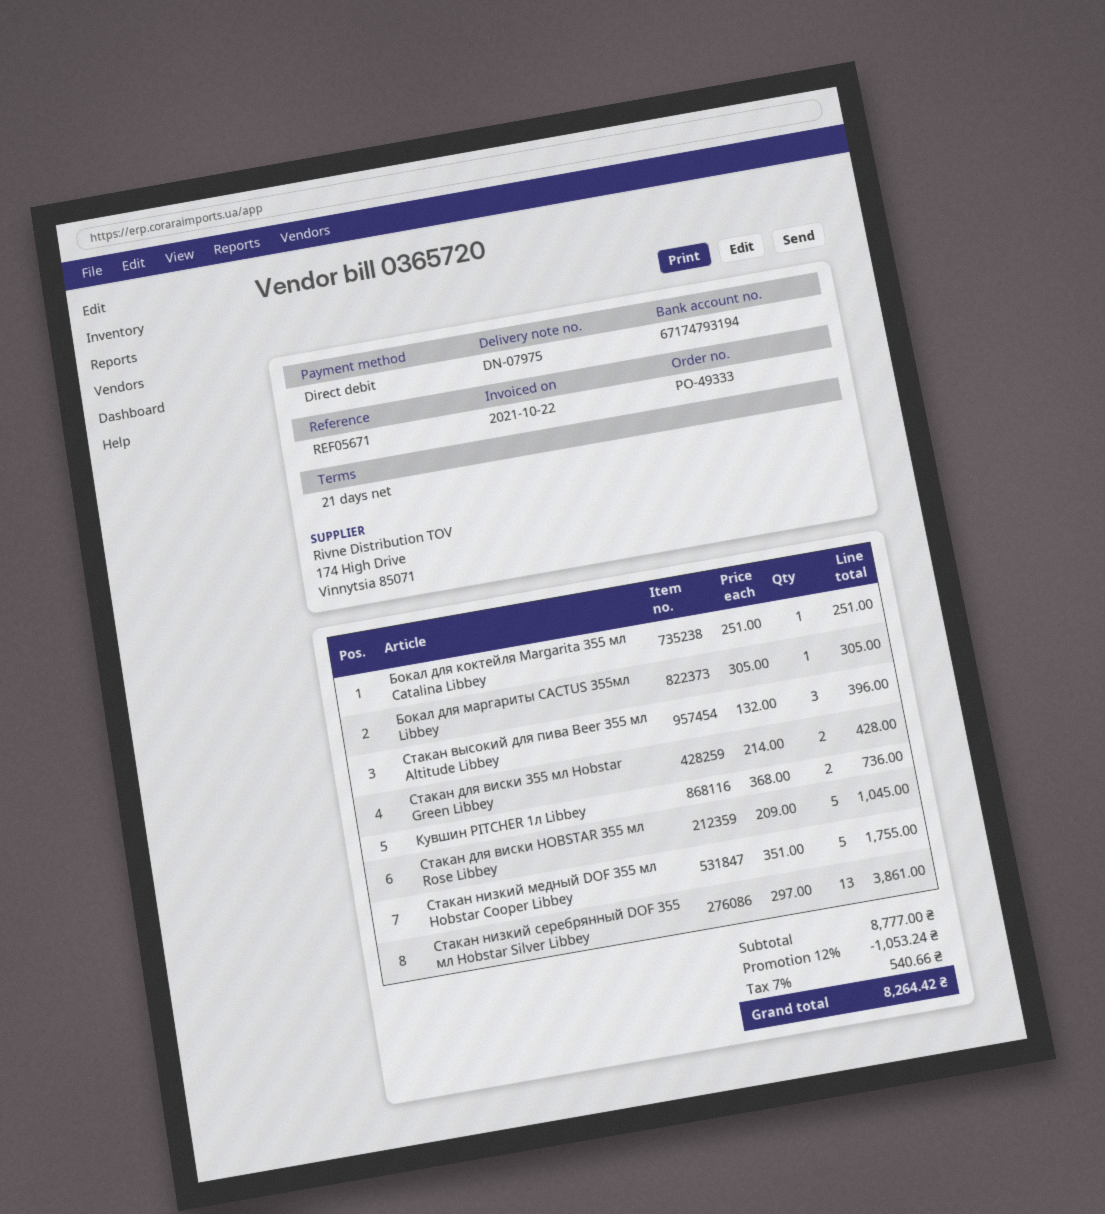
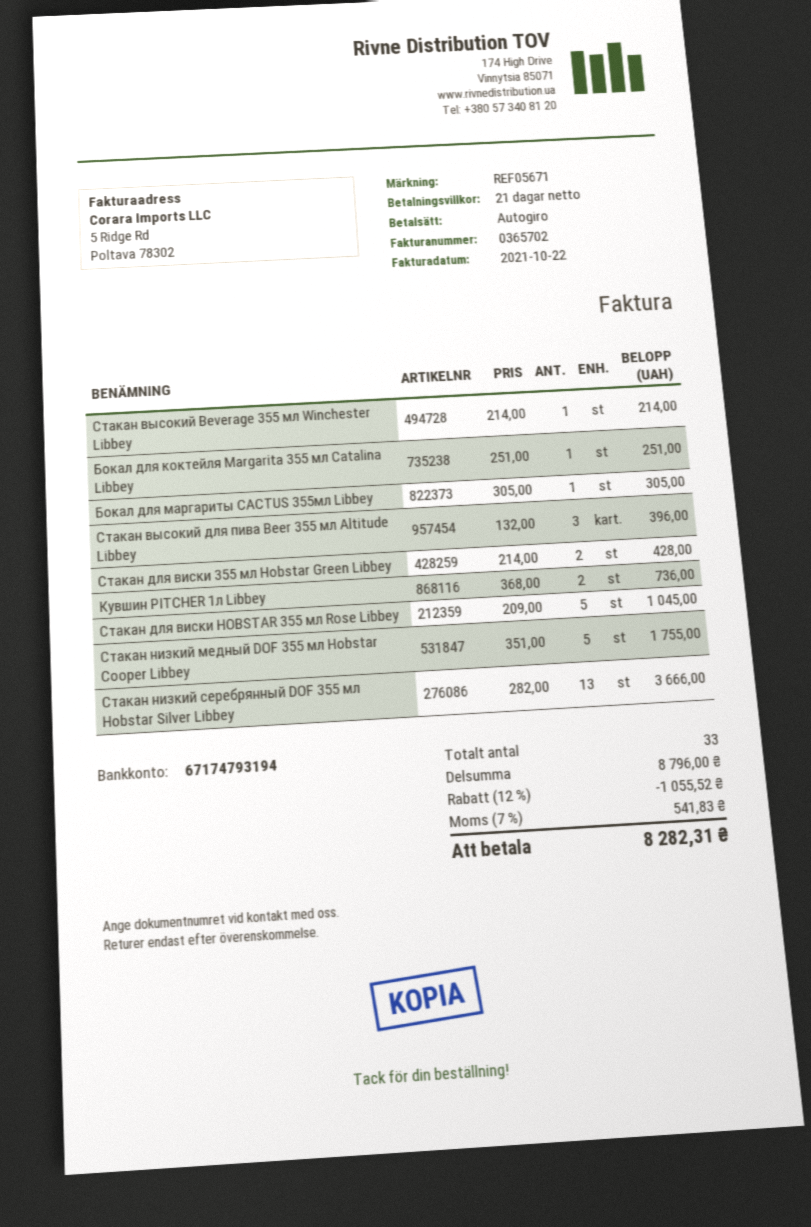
invoice number: 0365720 -> 0365702
Стакан низкий серебрянный DOF 355 мл Hobstar Silver Libbey: 13 x 297.00 = 3861.00 -> 13 x 282.00 = 3666.00
Стакан высокий Beverage 355 мл Winchester Libbey: none -> 1 x 214.00 = 214.00
subtotal: 8777.00 -> 8796.00
discount: 12% = 1053.24 -> 12% = 1055.52
tax: 7% = 540.66 -> 7% = 541.83
total: 8264.42 -> 8282.31

